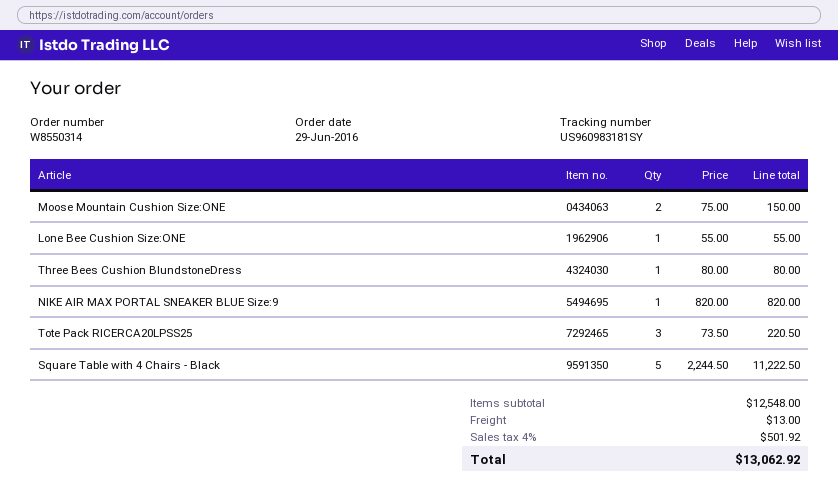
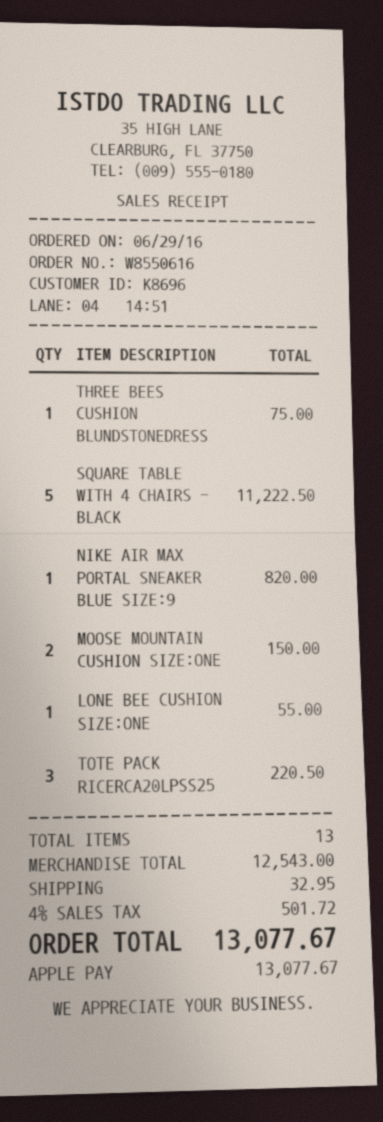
order number: W8550314 -> W8550616
Three Bees Cushion BlundstoneDress: 1 for 80.00 -> 1 for 75.00
subtotal: 12548.00 -> 12543.00
shipping: 13.00 -> 32.95
tax: 4% = 501.92 -> 4% = 501.72
total: 13062.92 -> 13077.67

